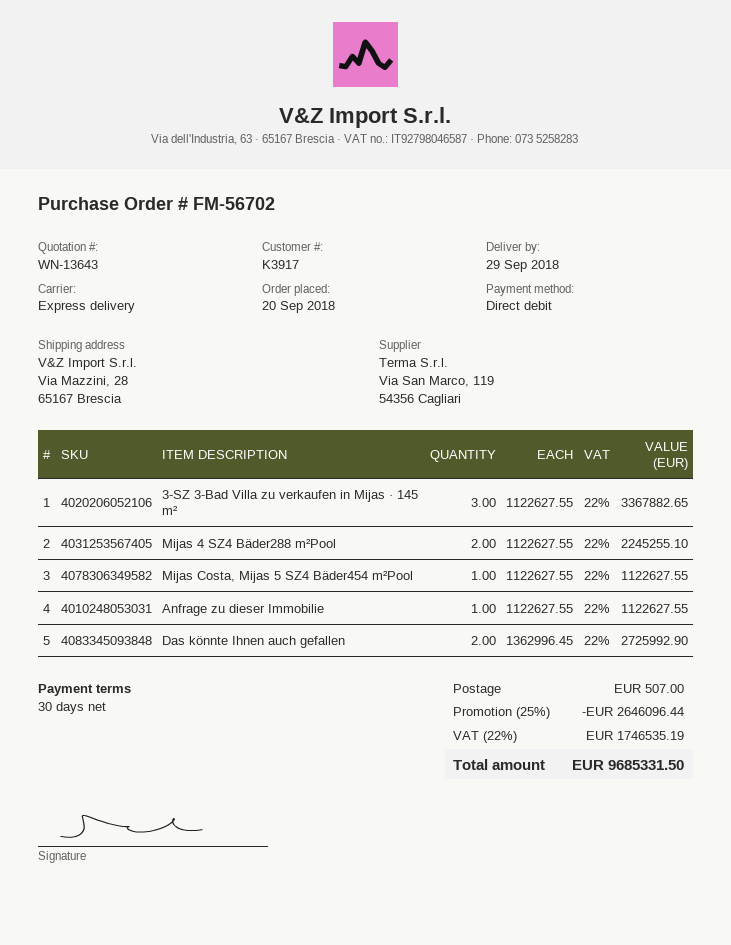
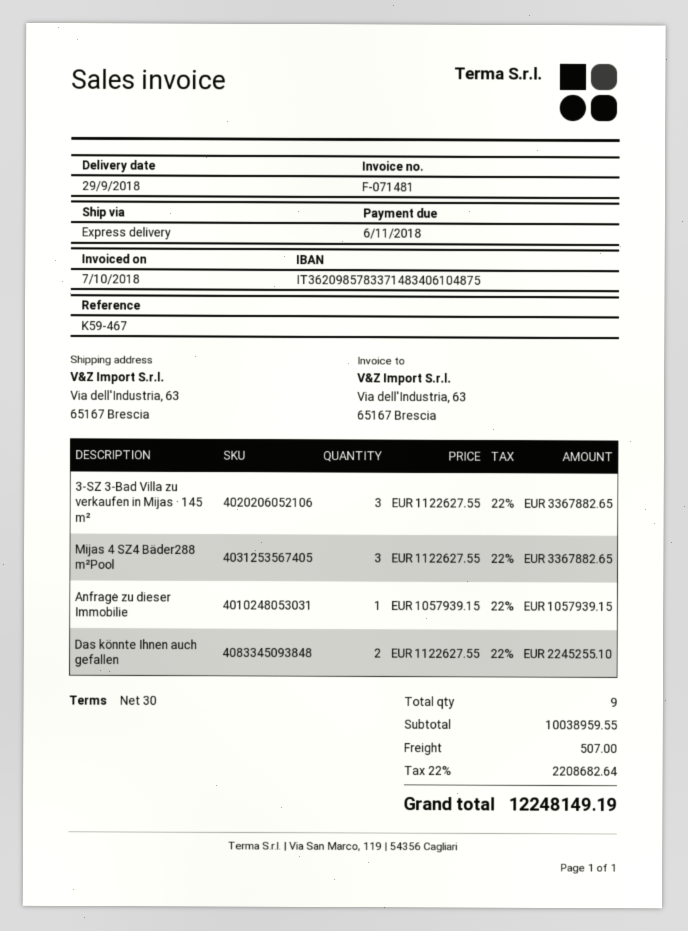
ship to: Via Mazzini, 28, 65167 Brescia -> Via dell'Industria, 63, 65167 Brescia
Mijas 4 SZ4 Bäder288 m²Pool: 2 x 1122627.55 = 2245255.10 -> 3 x 1122627.55 = 3367882.65
Mijas Costa, Mijas 5 SZ4 Bäder454 m²Pool: 1 x 1122627.55 = 1122627.55 -> none
Anfrage zu dieser Immobilie: 1 x 1122627.55 = 1122627.55 -> 1 x 1057939.15 = 1057939.15
Das könnte Ihnen auch gefallen: 2 x 1362996.45 = 2725992.90 -> 2 x 1122627.55 = 2245255.10
discount: 25% = 2646096.44 -> none
tax: 22% = 1746535.19 -> 22% = 2208682.64
total: 9685331.50 -> 12248149.19

